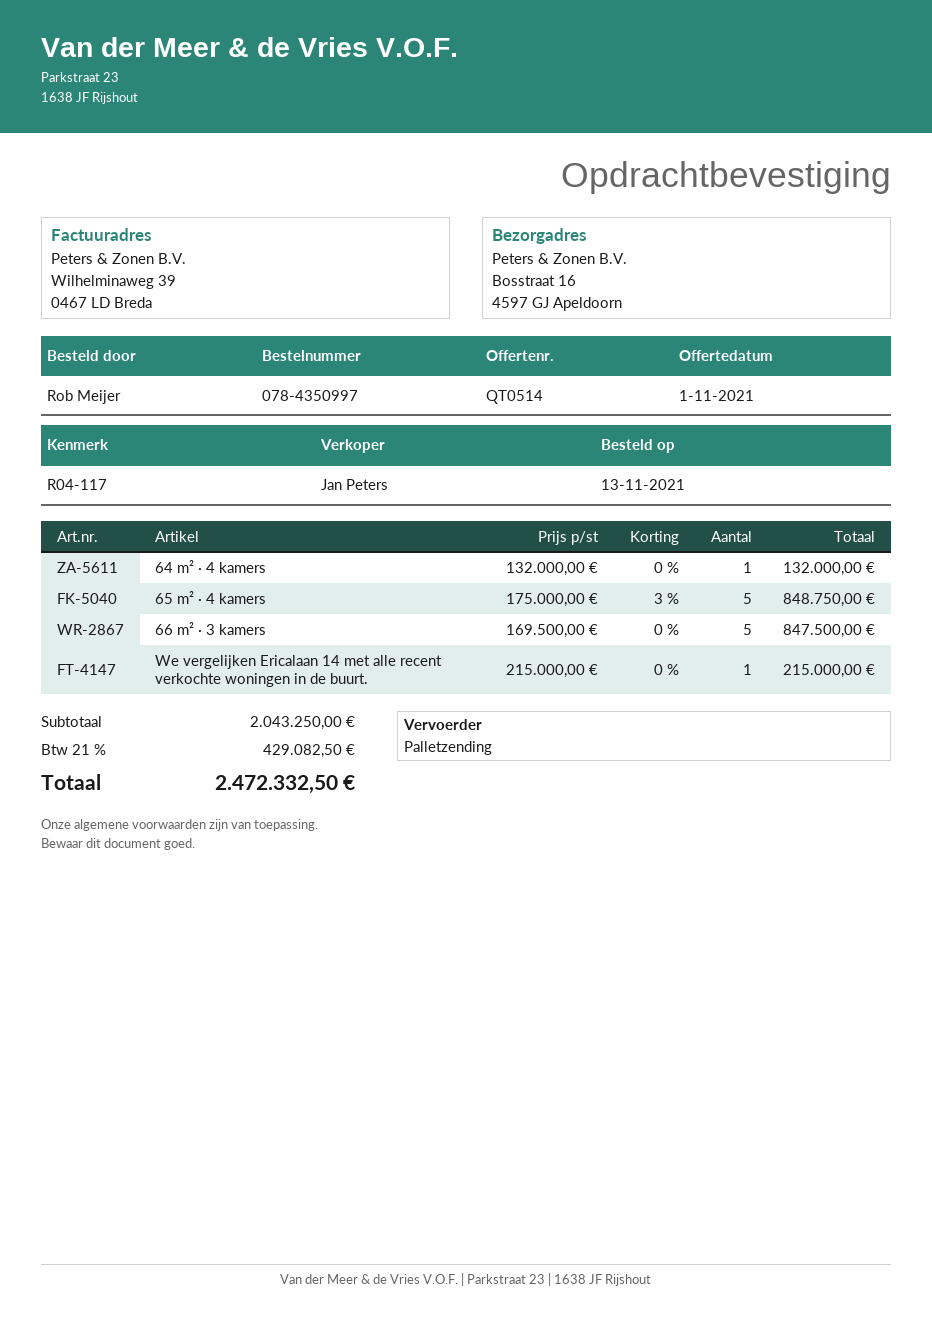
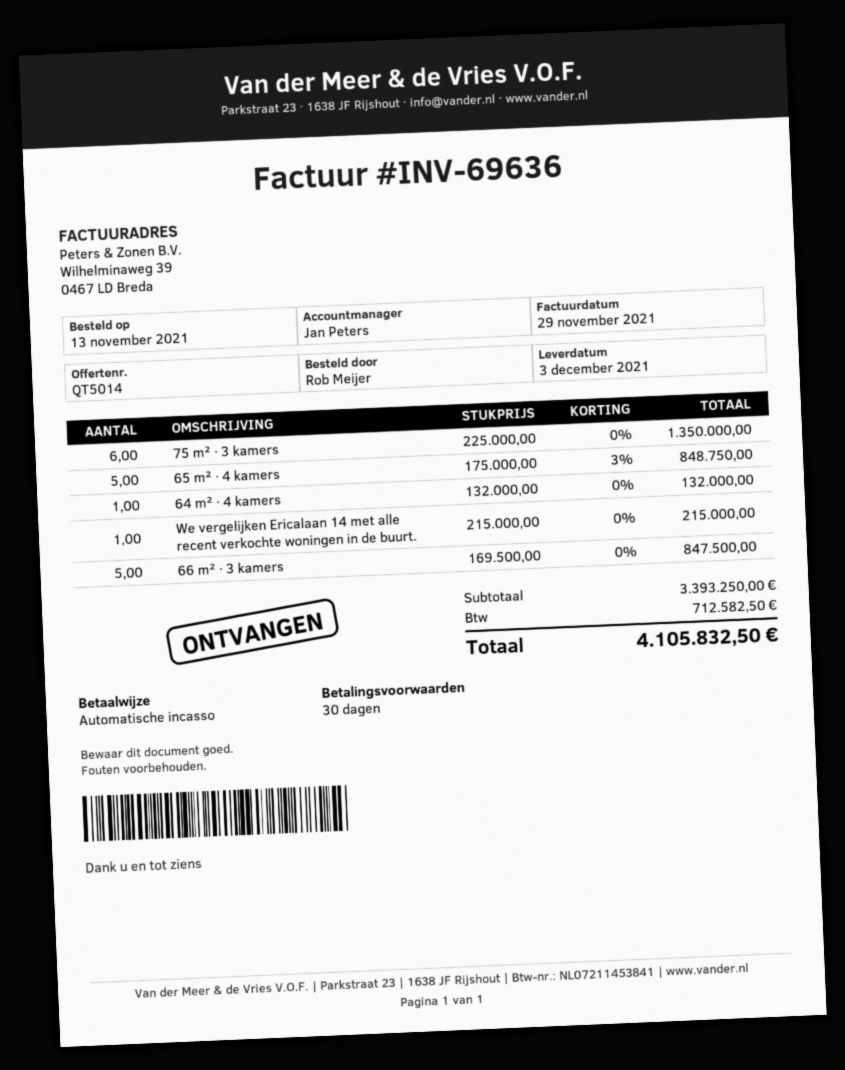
quote number: QT0514 -> QT5014
75 m² · 3 kamers: none -> 6 x 225000.00 = 1350000.00
subtotal: 2043250.00 -> 3393250.00
tax: 429082.50 -> 712582.50
total: 2472332.50 -> 4105832.50

